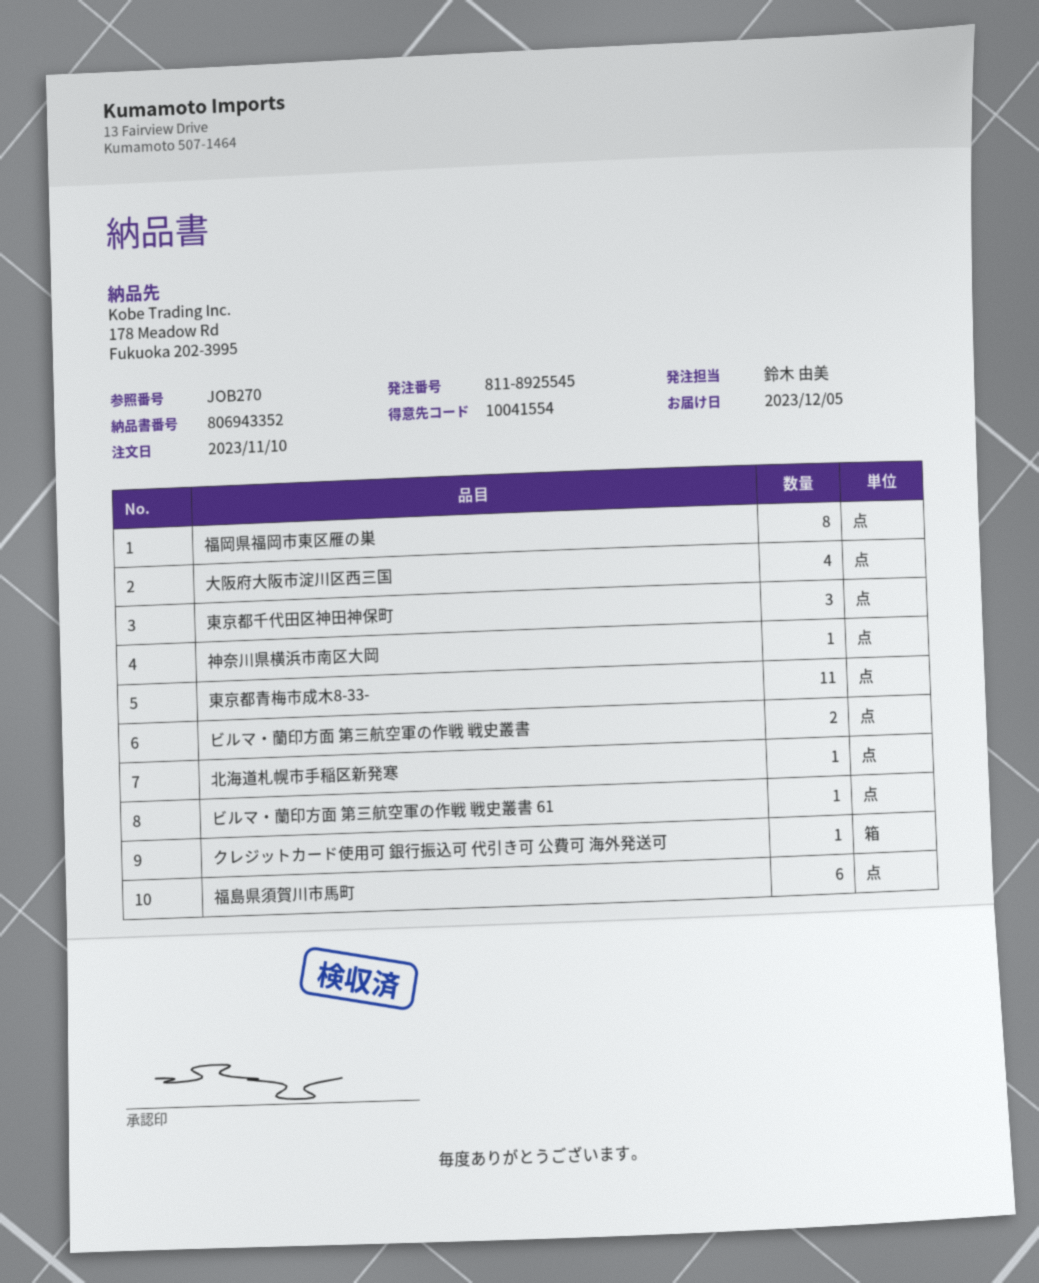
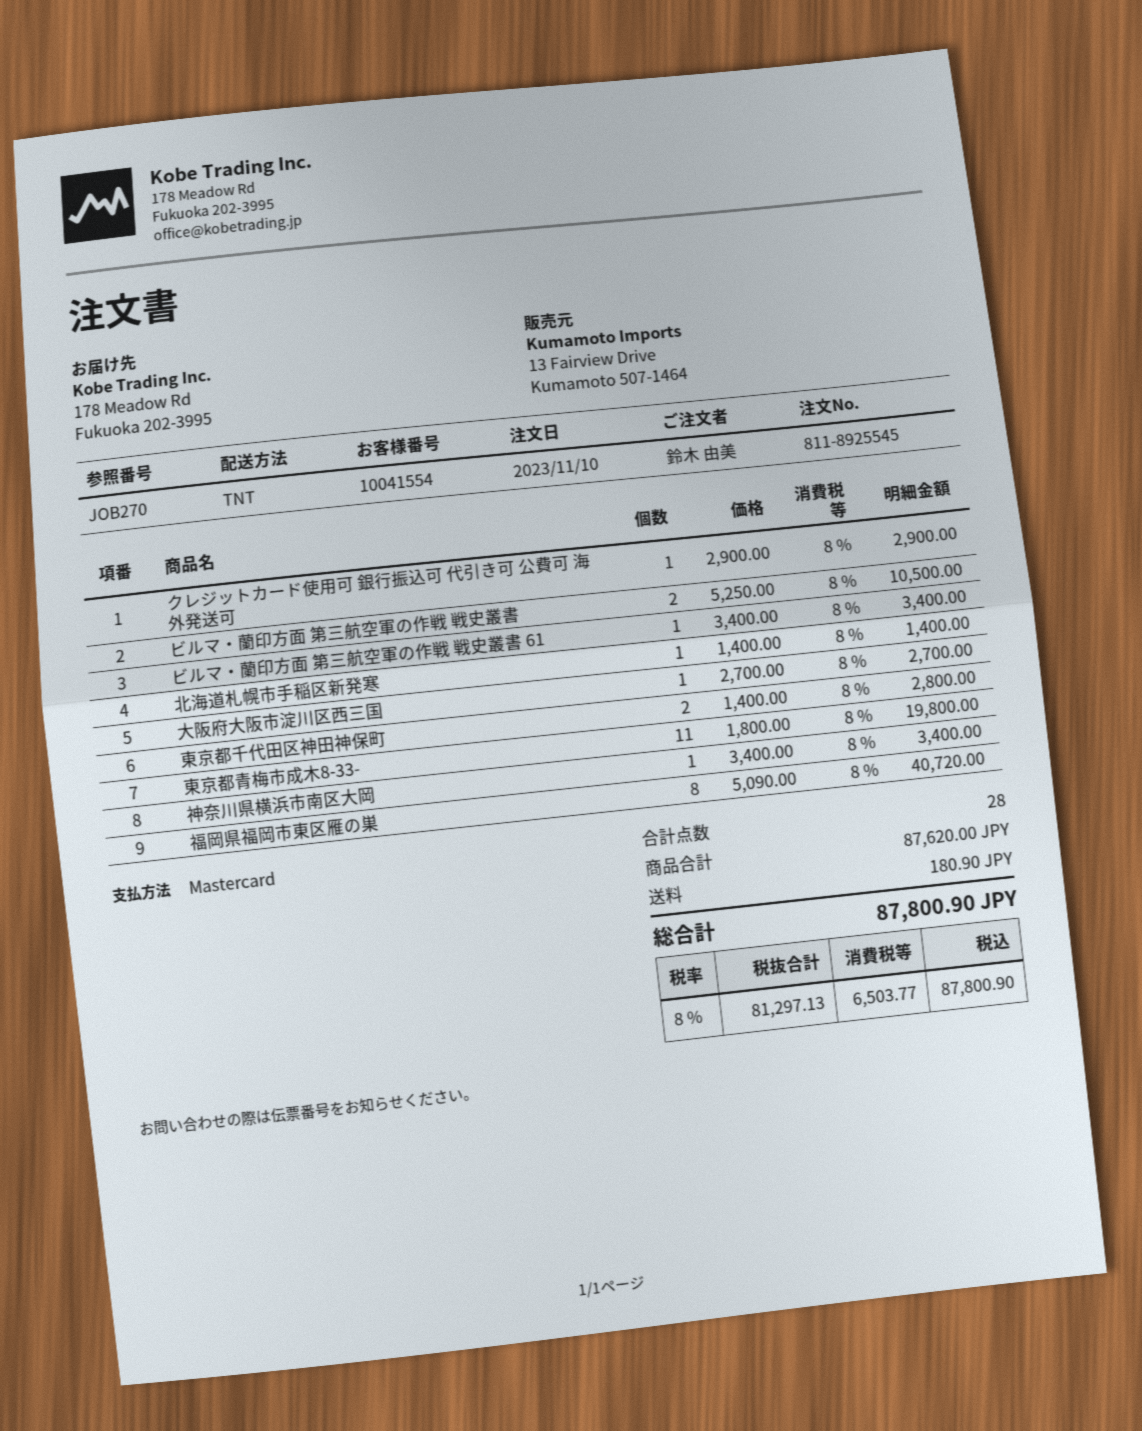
大阪府大阪市淀川区西三国: 4 -> 1
東京都千代田区神田神保町: 3 -> 2
福島県須賀川市馬町: 6 -> none

